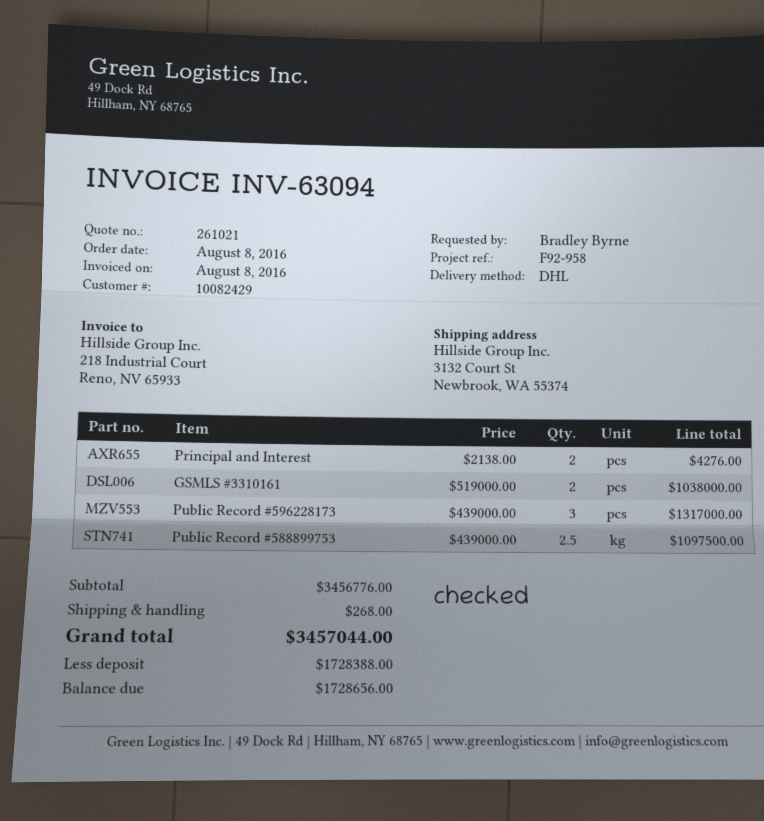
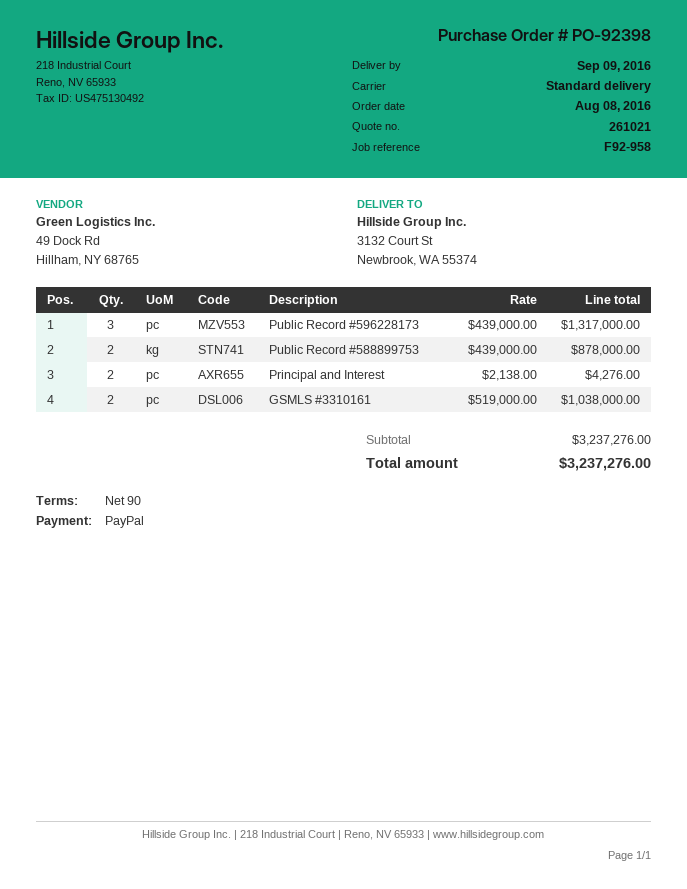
shipping method: DHL -> standard
Public Record #588899753: 2.5 x 439000.00 = 1097500.00 -> 2 x 439000.00 = 878000.00
subtotal: 3456776.00 -> 3237276.00
shipping: 268.00 -> none
total: 3457044.00 -> 3237276.00

